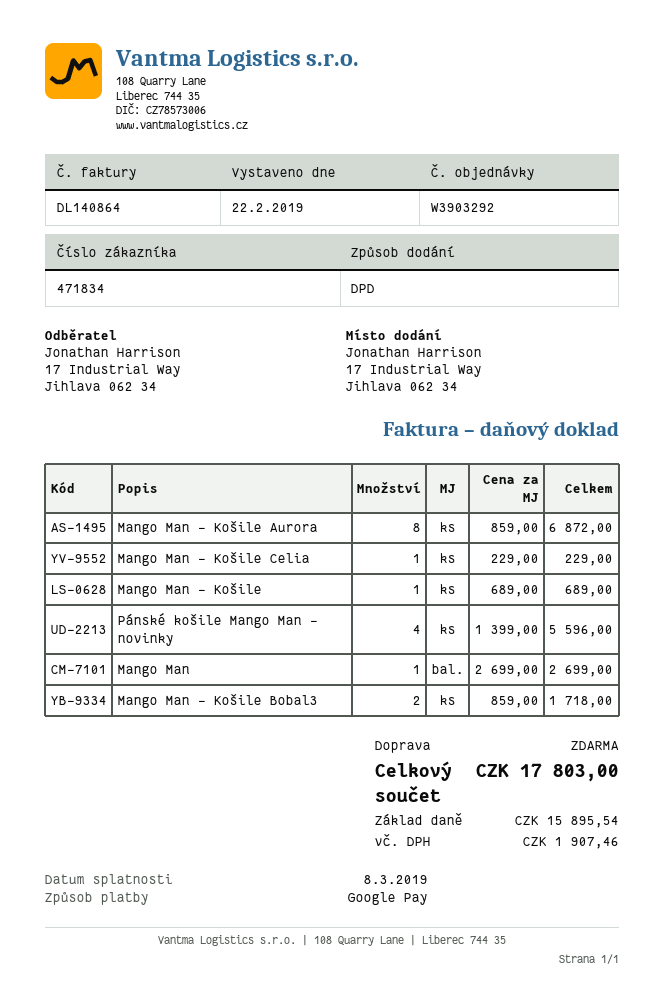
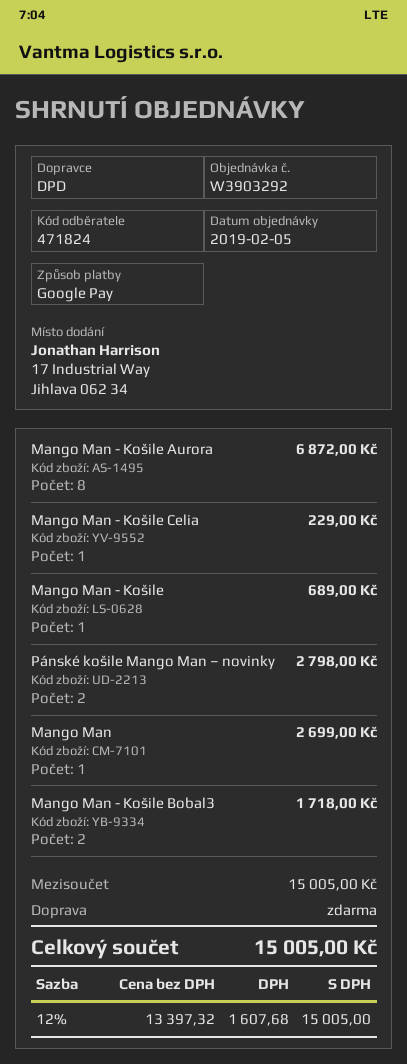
customer number: 471834 -> 471824
Pánské košile Mango Man – novinky: 4 for 5596.00 -> 2 for 2798.00
net: 15895.54 -> 13397.32
tax: 1907.46 -> 1607.68
total: 17803.00 -> 15005.00

